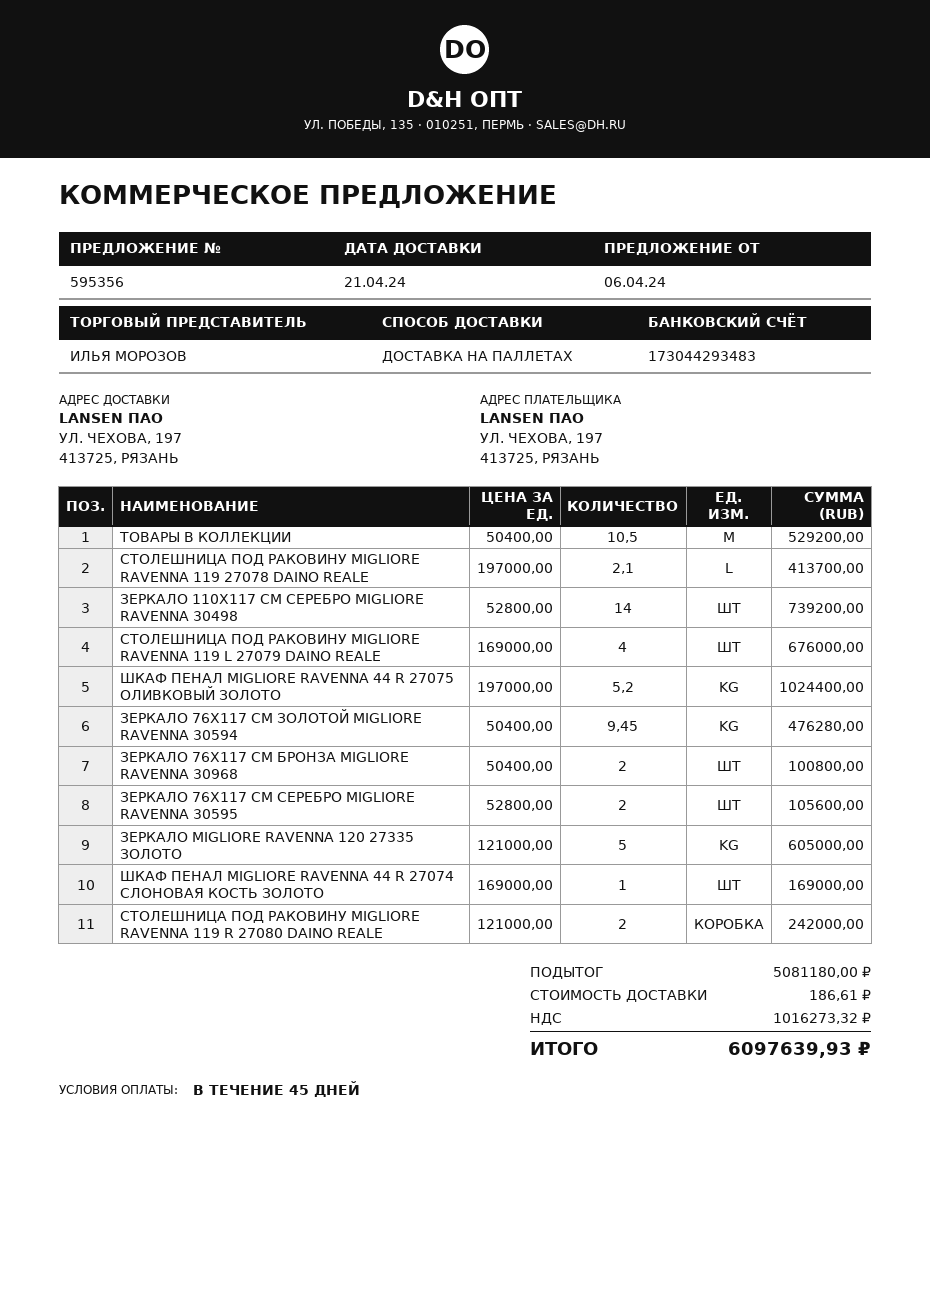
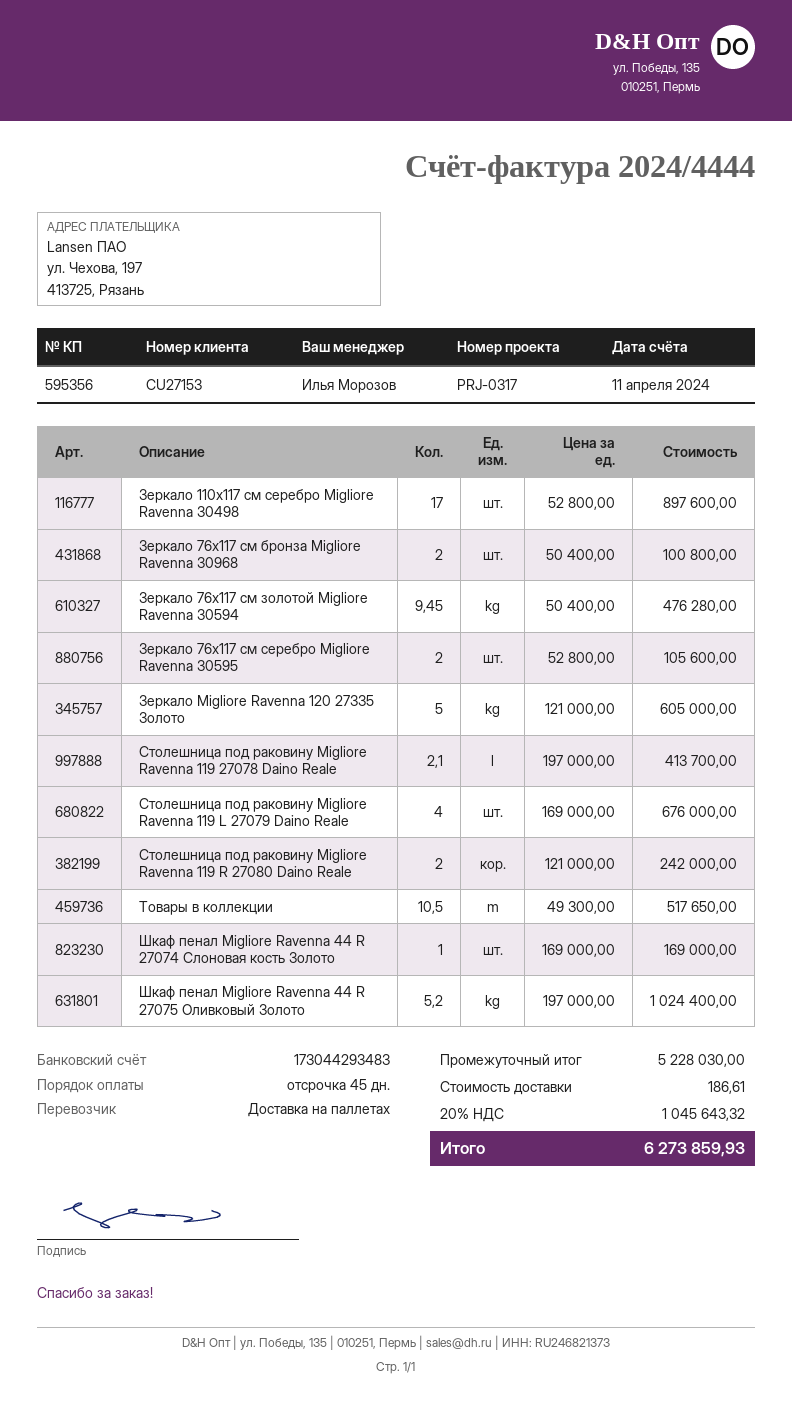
ТОВАРЫ В КОЛЛЕКЦИИ: 10.5 x 50400.00 = 529200.00 -> 10.5 x 49300.00 = 517650.00
ЗЕРКАЛО 110Х117 СМ СЕРЕБРО MIGLIORE RAVENNA 30498: 14 x 52800.00 = 739200.00 -> 17 x 52800.00 = 897600.00
subtotal: 5081180.00 -> 5228030.00
tax: 1016273.32 -> 1045643.32
total: 6097639.93 -> 6273859.93

